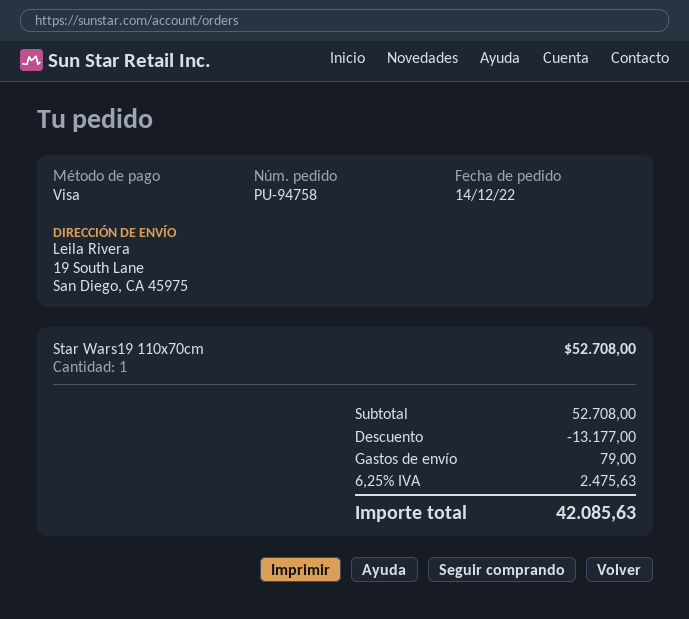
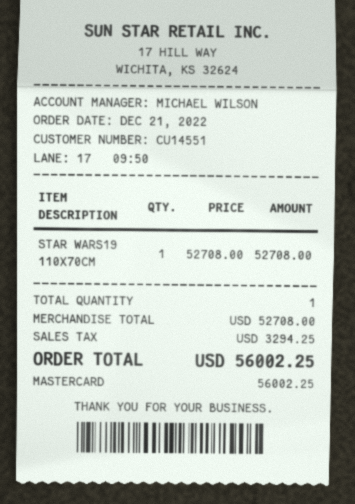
order date: 2022-12-14 -> 2022-12-21
payment method: Visa -> Mastercard
discount: 13177.00 -> none
shipping: 79.00 -> none
tax: 2475.63 -> 3294.25
total: 42085.63 -> 56002.25

